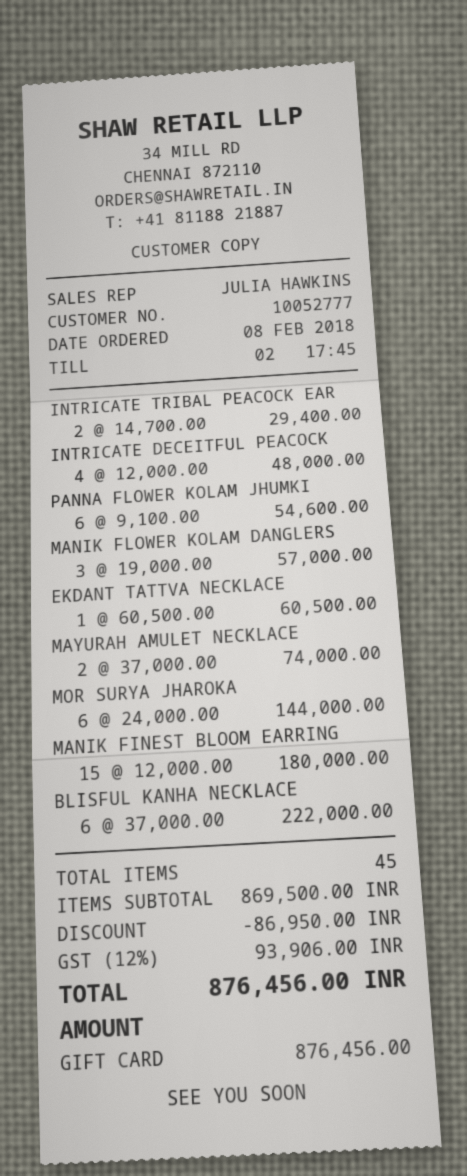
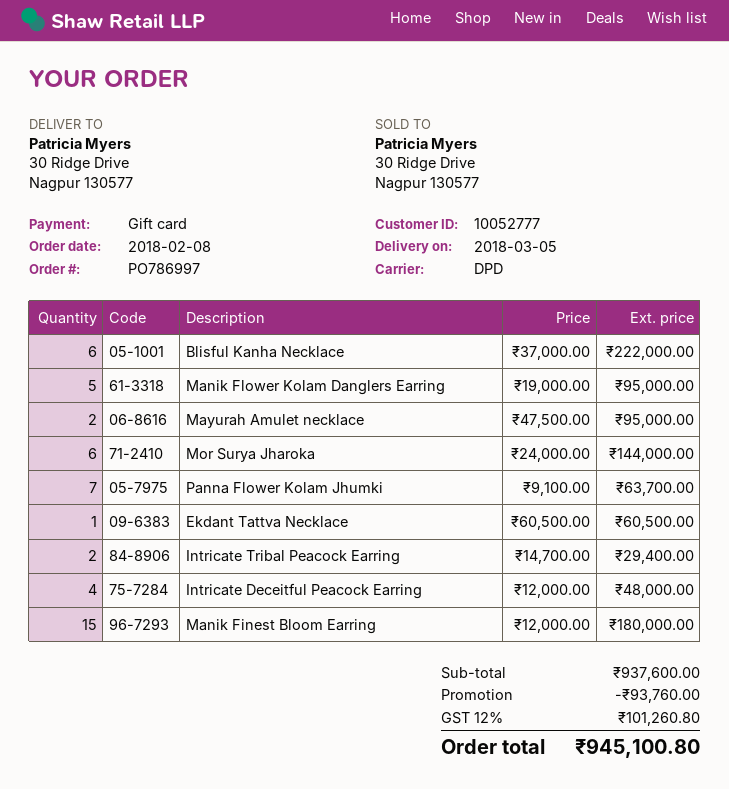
PANNA FLOWER KOLAM JHUMKI: 6 x 9100.00 = 54600.00 -> 7 x 9100.00 = 63700.00
MANIK FLOWER KOLAM DANGLERS: 3 x 19000.00 = 57000.00 -> 5 x 19000.00 = 95000.00
MAYURAH AMULET NECKLACE: 2 x 37000.00 = 74000.00 -> 2 x 47500.00 = 95000.00
subtotal: 869500.00 -> 937600.00
discount: 86950.00 -> 93760.00
tax: 12% = 93906.00 -> 12% = 101260.80
total: 876456.00 -> 945100.80

